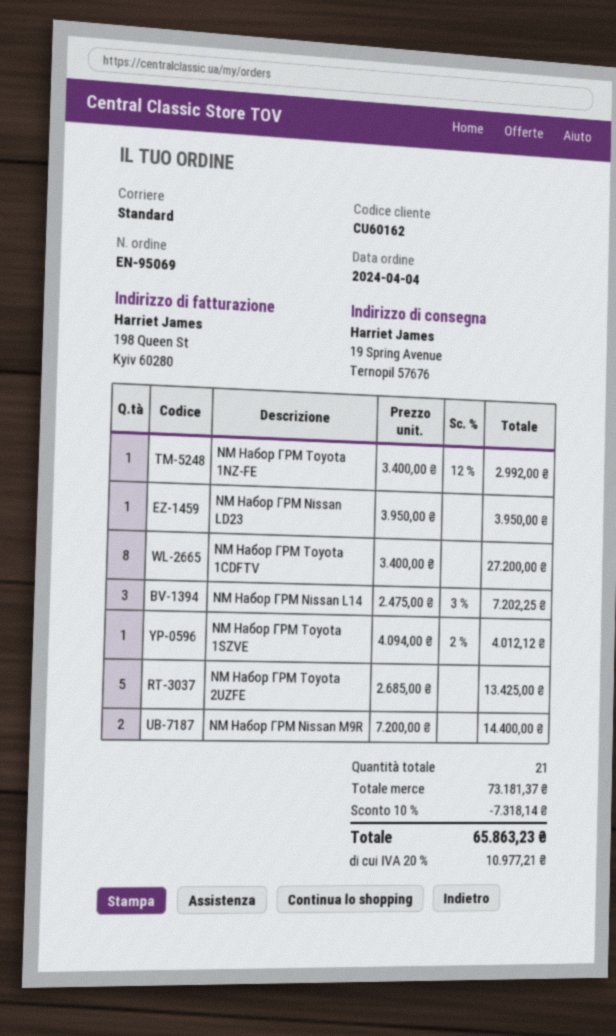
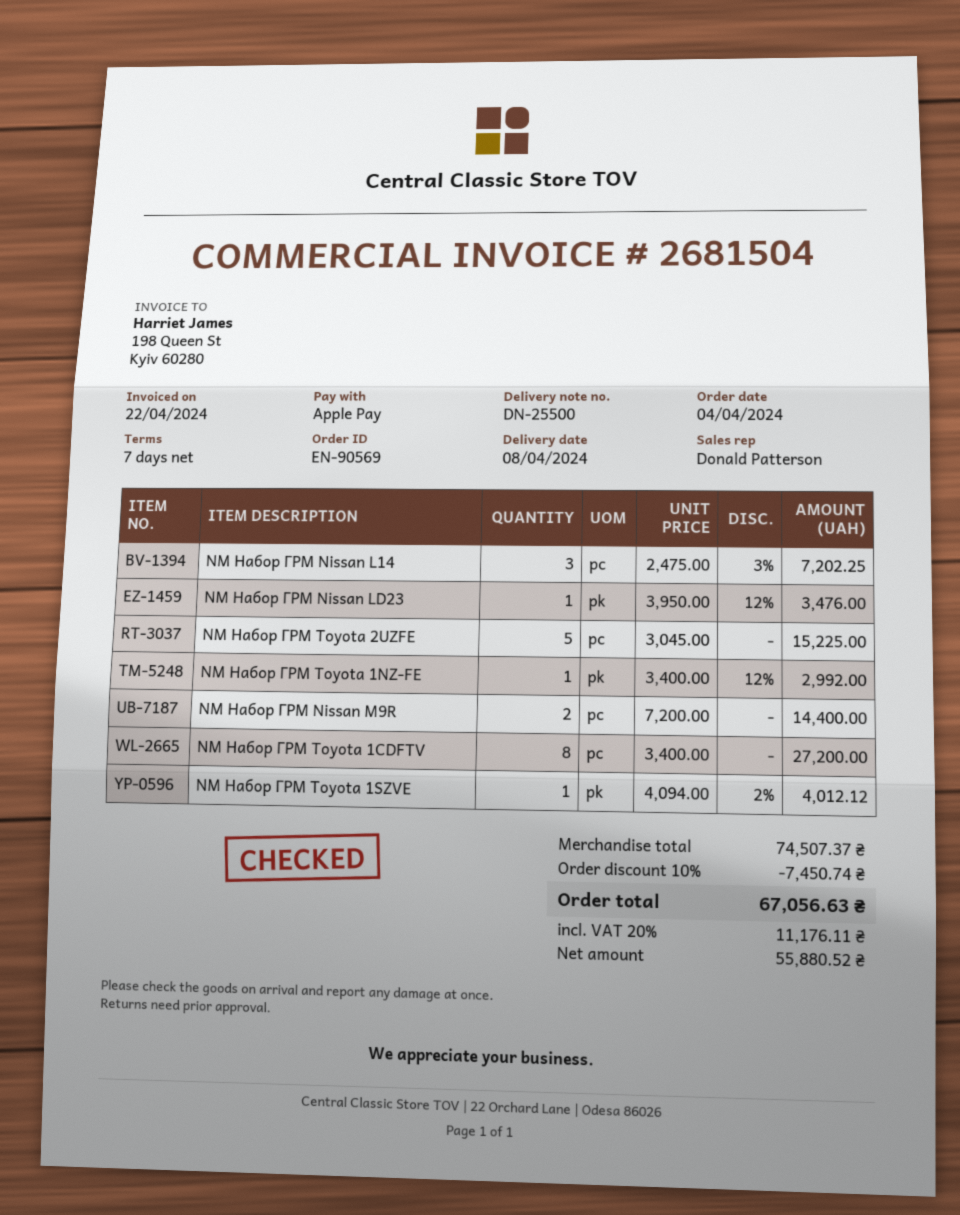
order number: EN-95069 -> EN-90569
NM Набор ГРМ Nissan LD23: 1 x 3950.00 = 3950.00 -> 1 x 3950.00 - 12% = 3476.00
NM Набор ГРМ Toyota 2UZFE: 5 x 2685.00 = 13425.00 -> 5 x 3045.00 = 15225.00
subtotal: 73181.37 -> 74507.37
discount: 10% = 7318.14 -> 10% = 7450.74
tax: 20% = 10977.21 -> 20% = 11176.11
total: 65863.23 -> 67056.63

